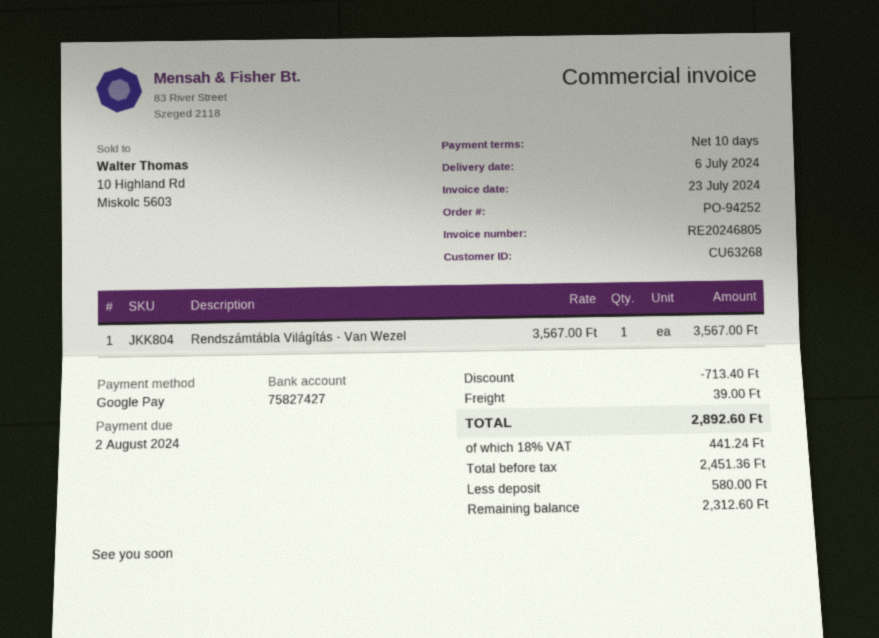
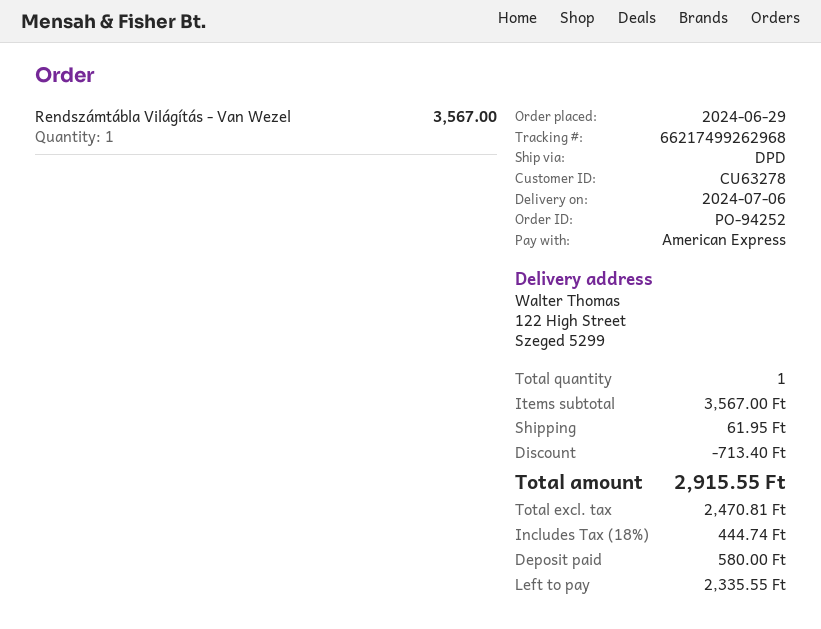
customer number: CU63268 -> CU63278
payment method: Google Pay -> American Express
shipping: 39.00 -> 61.95
net: 2451.36 -> 2470.81
tax: 18% = 441.24 -> 18% = 444.74
total: 2892.60 -> 2915.55
balance: 2312.60 -> 2335.55

